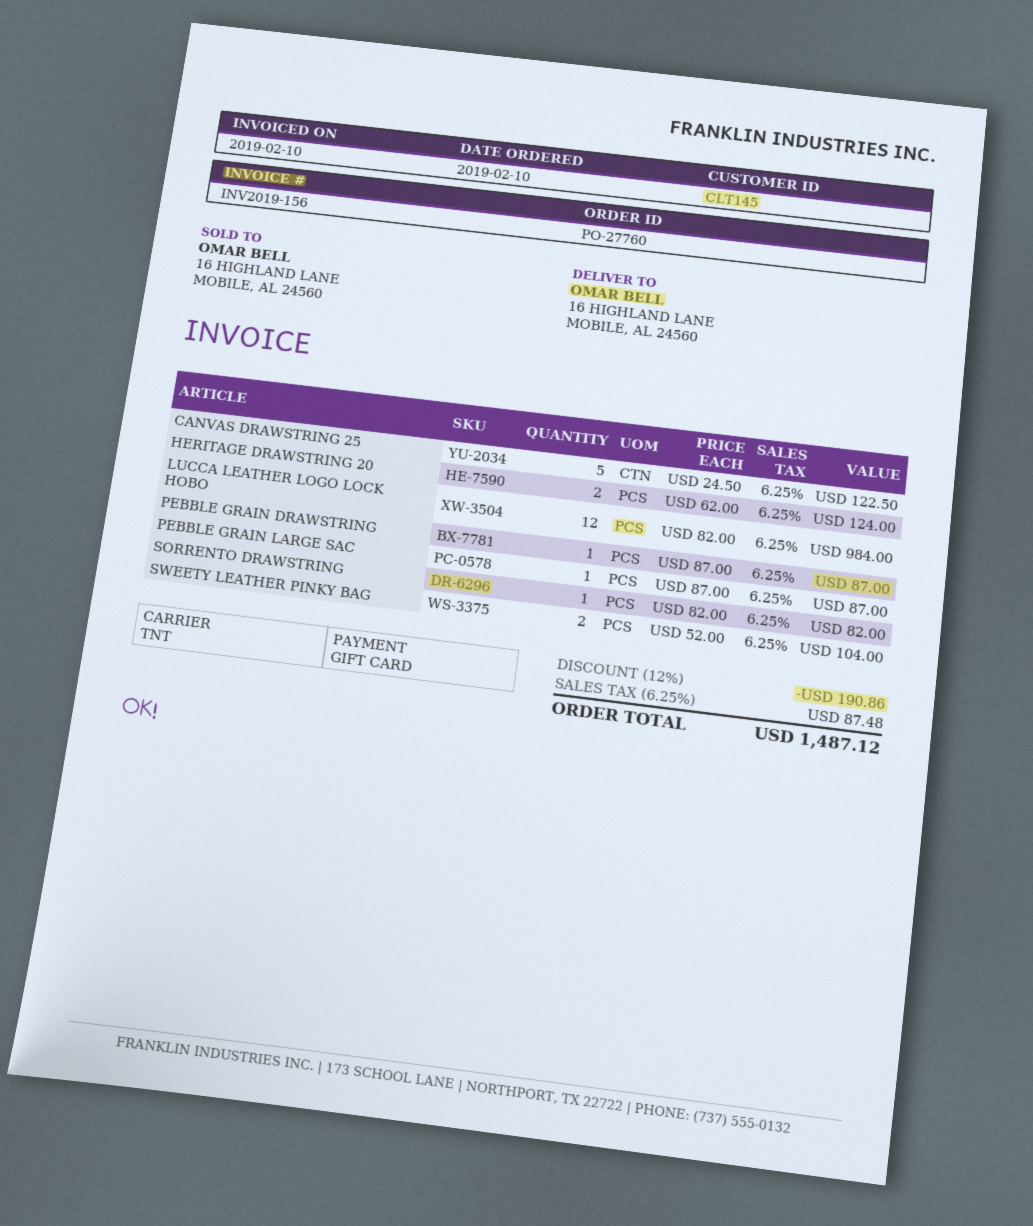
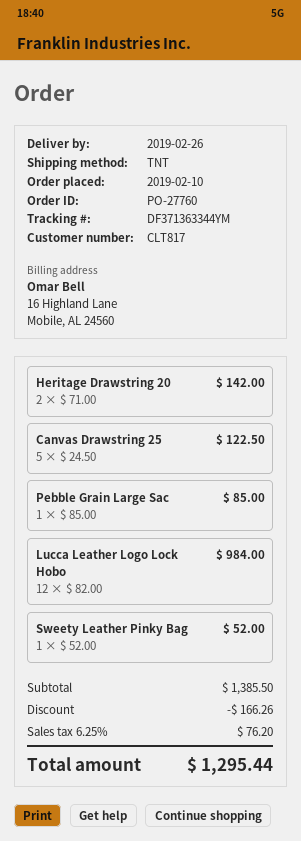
customer number: CLT145 -> CLT817
HERITAGE DRAWSTRING 20: 2 x 62.00 = 124.00 -> 2 x 71.00 = 142.00
PEBBLE GRAIN DRAWSTRING: 1 x 87.00 = 87.00 -> none
PEBBLE GRAIN LARGE SAC: 1 x 87.00 = 87.00 -> 1 x 85.00 = 85.00
SORRENTO DRAWSTRING: 1 x 82.00 = 82.00 -> none
SWEETY LEATHER PINKY BAG: 2 x 52.00 = 104.00 -> 1 x 52.00 = 52.00
discount: 190.86 -> 166.26
tax: 6.25% = 87.48 -> 6.25% = 76.20
total: 1487.12 -> 1295.44

